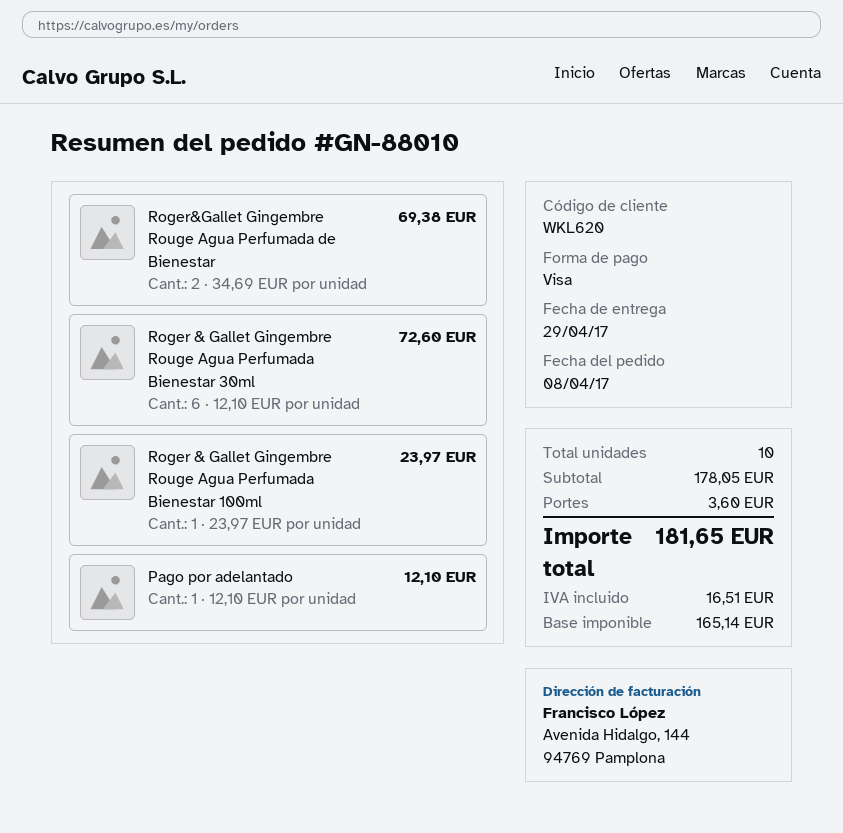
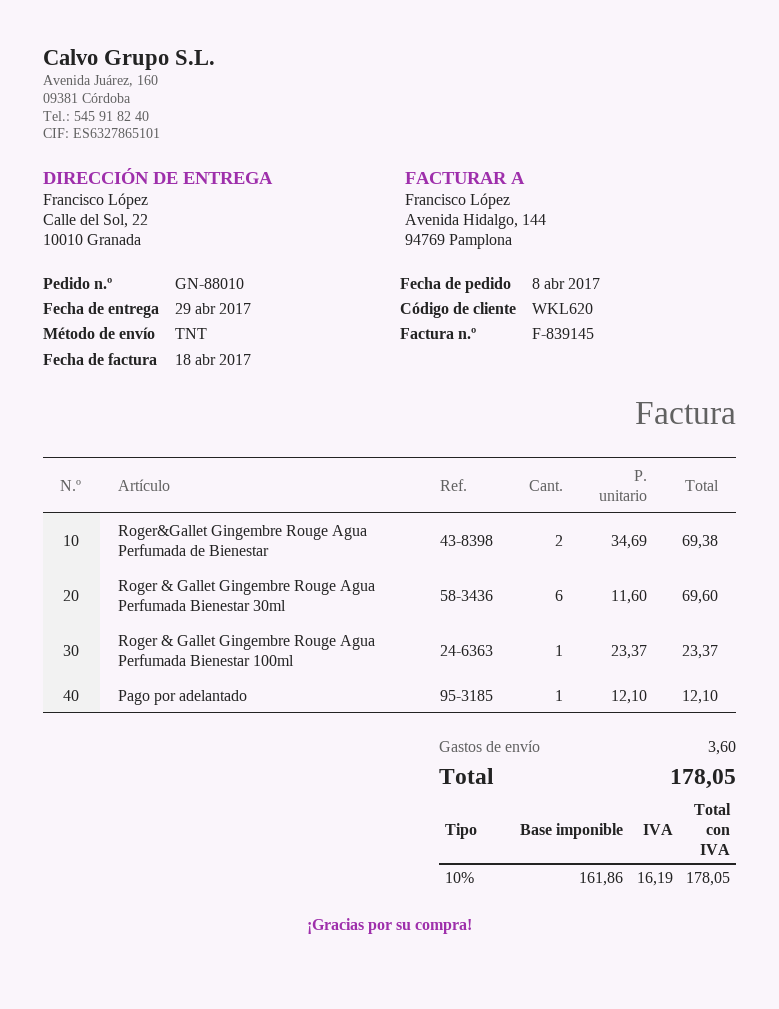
Roger & Gallet Gingembre Rouge Agua Perfumada Bienestar 30ml: 6 x 12.10 = 72.60 -> 6 x 11.60 = 69.60
Roger & Gallet Gingembre Rouge Agua Perfumada Bienestar 100ml: 1 x 23.97 = 23.97 -> 1 x 23.37 = 23.37
net: 165.14 -> 161.86
tax: 16.51 -> 16.19
total: 181.65 -> 178.05

